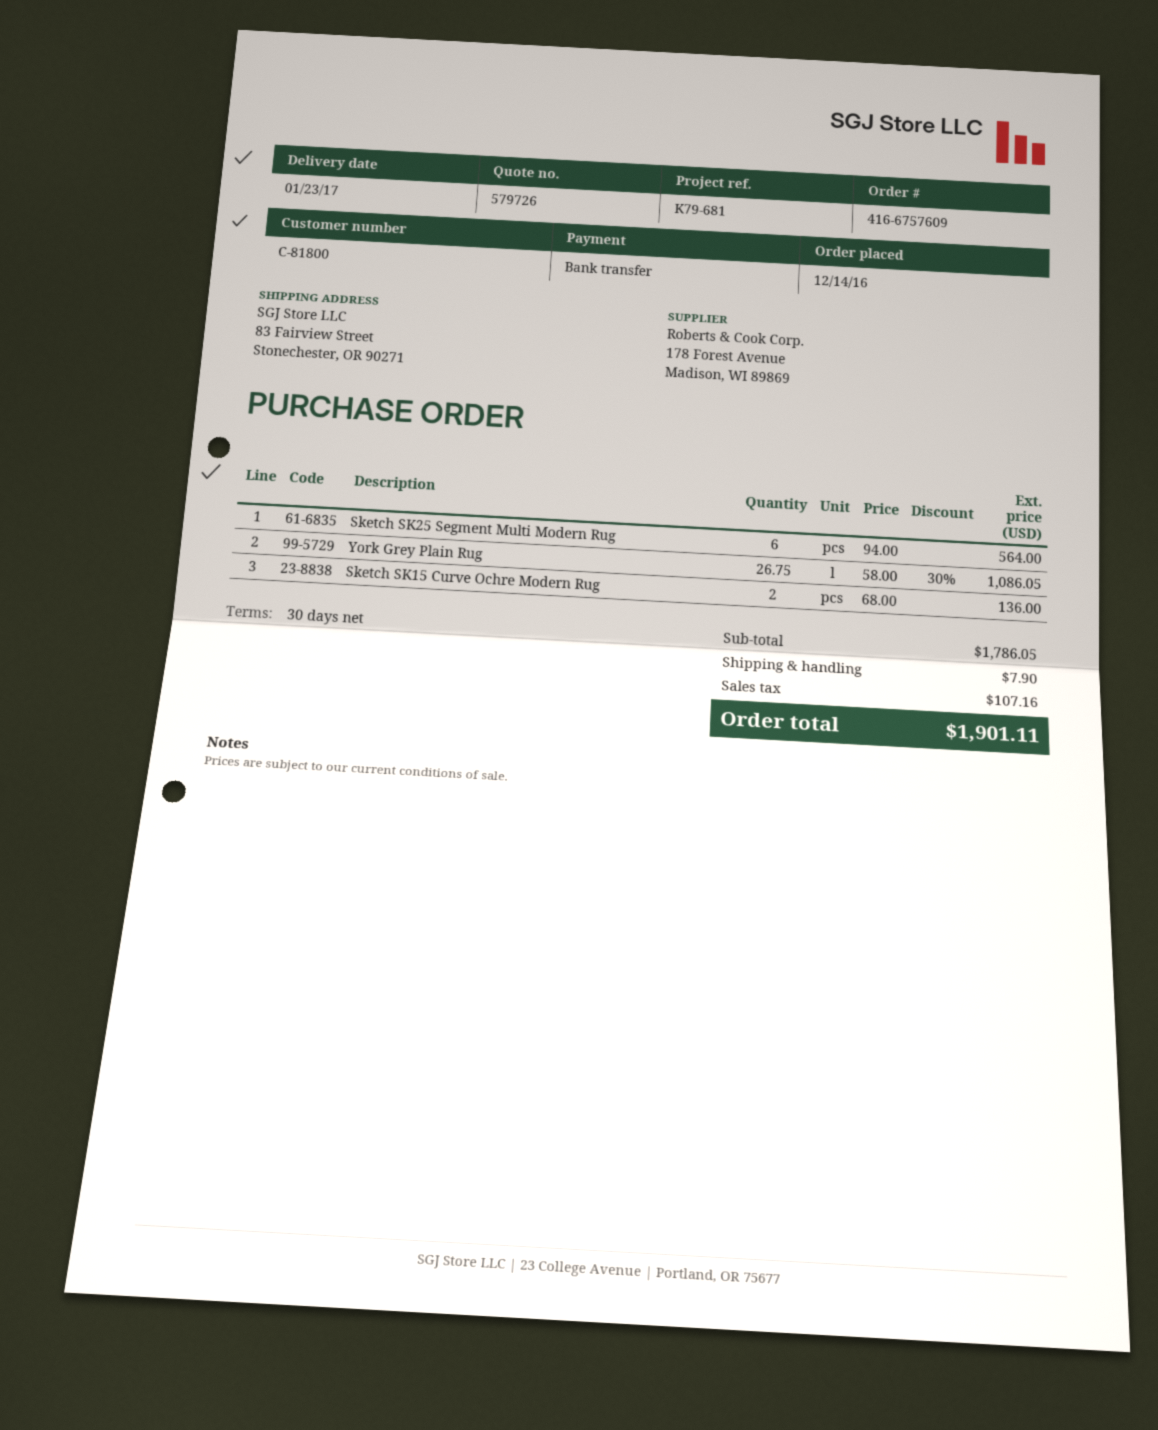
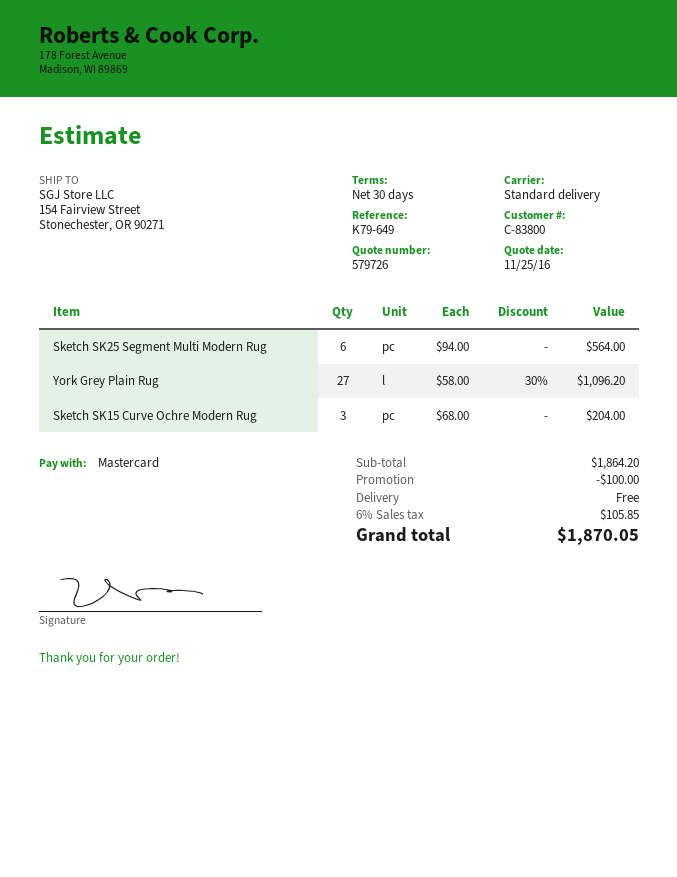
customer number: C-81800 -> C-83800
reference: K79-681 -> K79-649
payment method: bank transfer -> Mastercard
ship to: 83 Fairview Street, Stonechester, OR 90271 -> 154 Fairview Street, Stonechester, OR 90271
York Grey Plain Rug: 26.75 x 58.00 - 30% = 1086.05 -> 27 x 58.00 - 30% = 1096.20
Sketch SK15 Curve Ochre Modern Rug: 2 x 68.00 = 136.00 -> 3 x 68.00 = 204.00
subtotal: 1786.05 -> 1864.20
discount: none -> 100.00
shipping: 7.90 -> 0.00
tax: 107.16 -> 105.85
total: 1901.11 -> 1870.05

